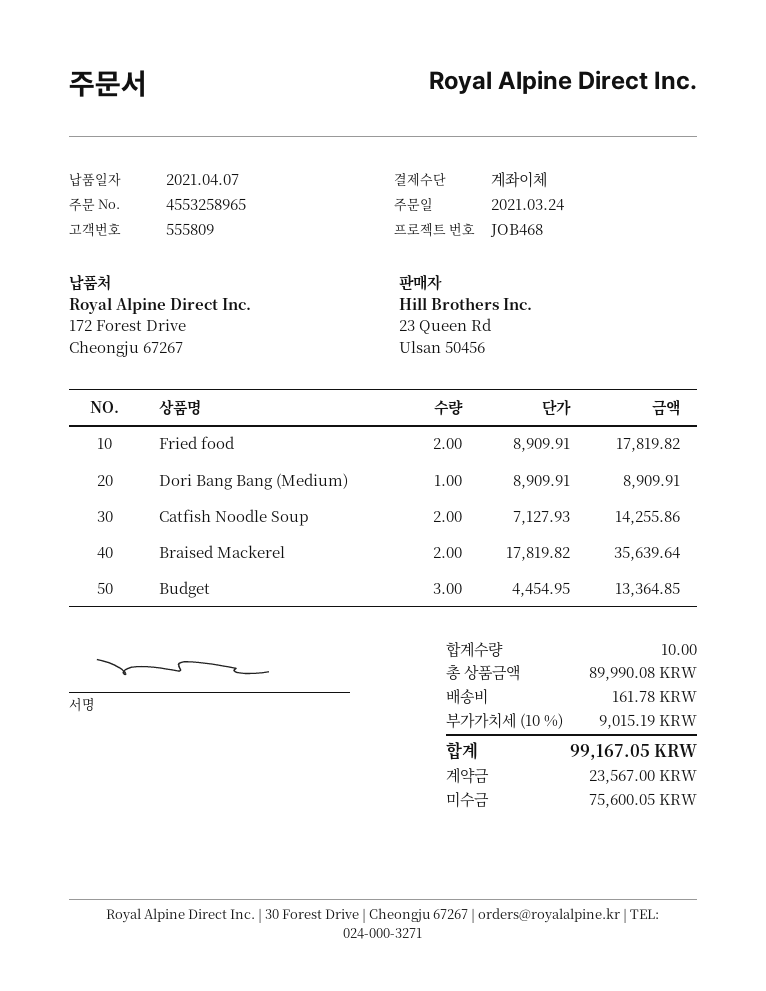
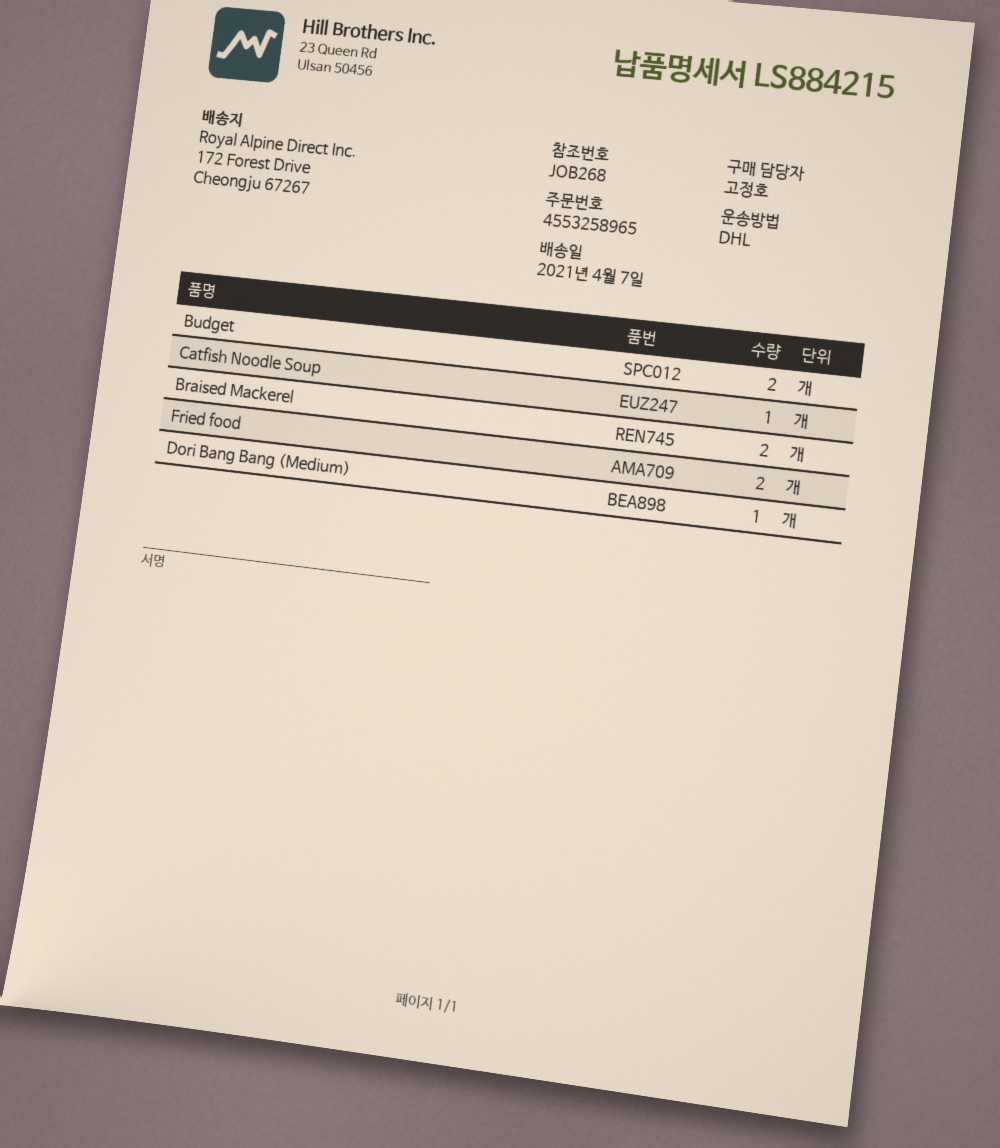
reference: JOB468 -> JOB268
Catfish Noodle Soup: 2 -> 1
Budget: 3 -> 2

